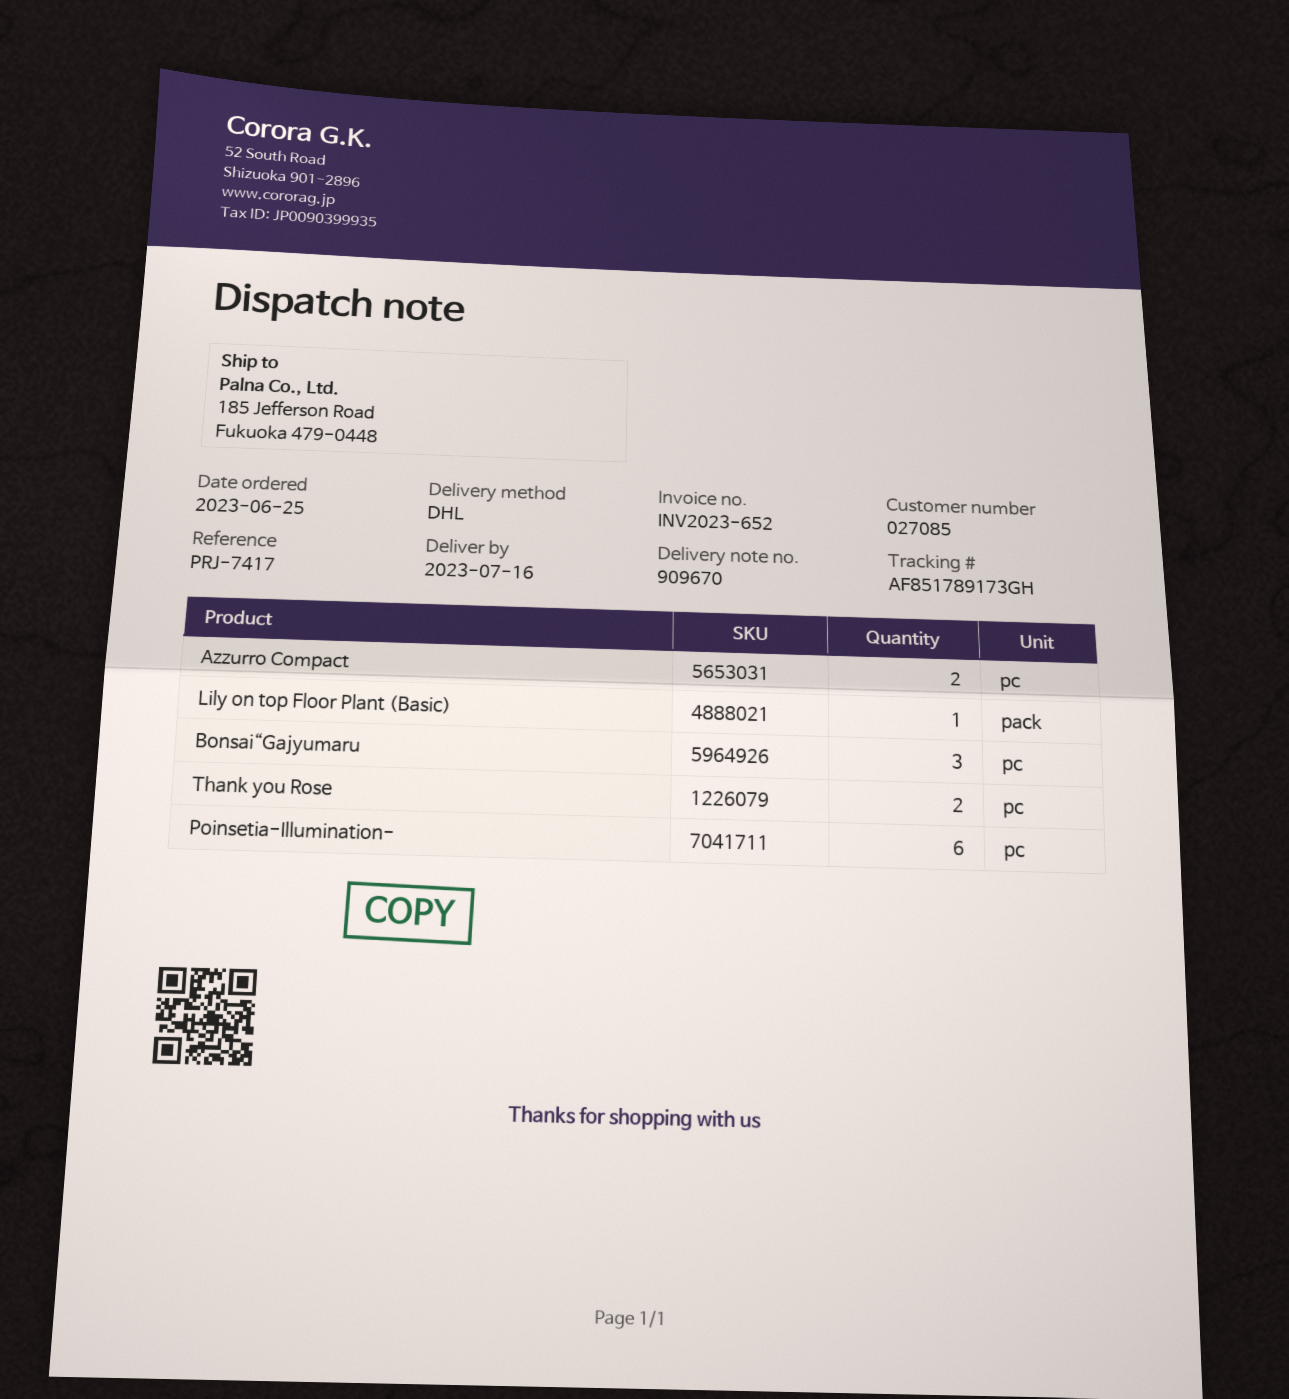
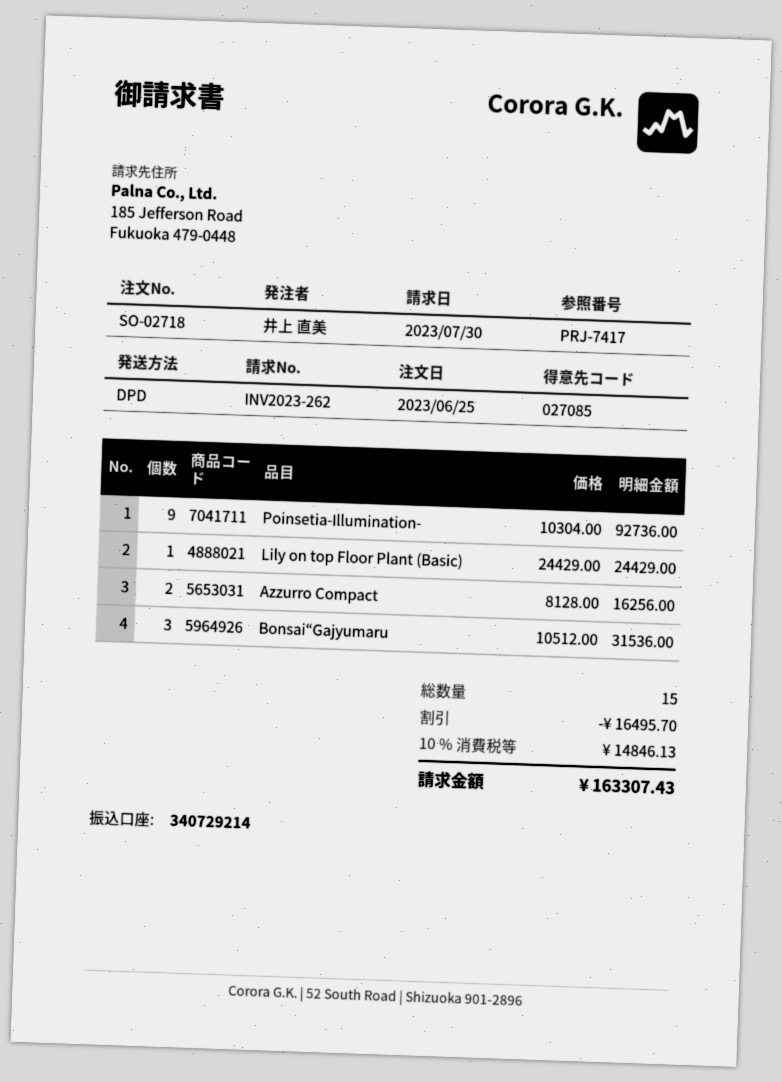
invoice number: INV2023-652 -> INV2023-262
shipping method: DHL -> DPD
Thank you Rose: 2 -> none
Poinsetia-Illumination-: 6 -> 9

